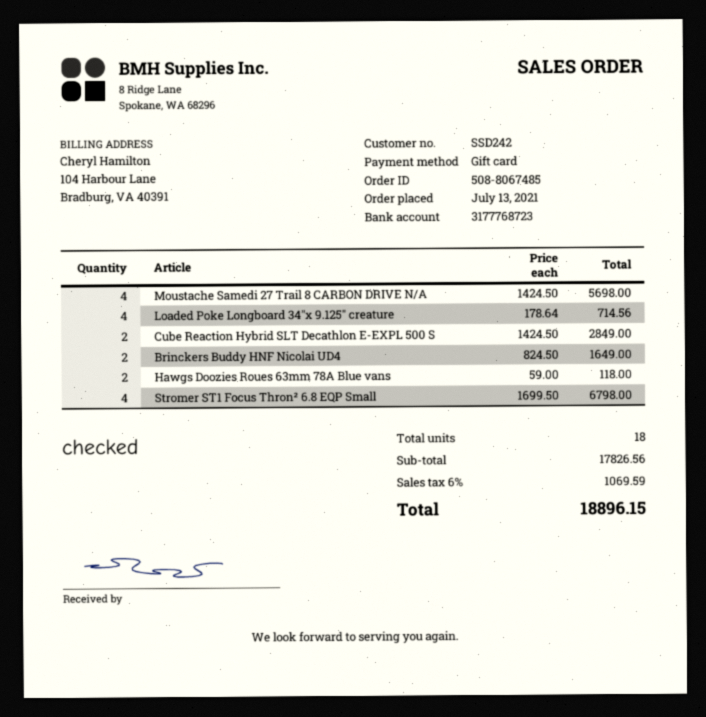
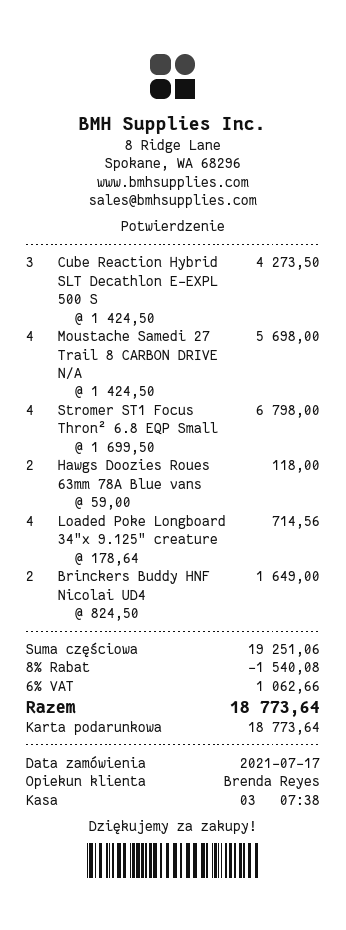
order date: 2021-07-13 -> 2021-07-17
Cube Reaction Hybrid SLT Decathlon E-EXPL 500 S: 2 x 1424.50 = 2849.00 -> 3 x 1424.50 = 4273.50
subtotal: 17826.56 -> 19251.06
discount: none -> 8% = 1540.08
tax: 6% = 1069.59 -> 6% = 1062.66
total: 18896.15 -> 18773.64

